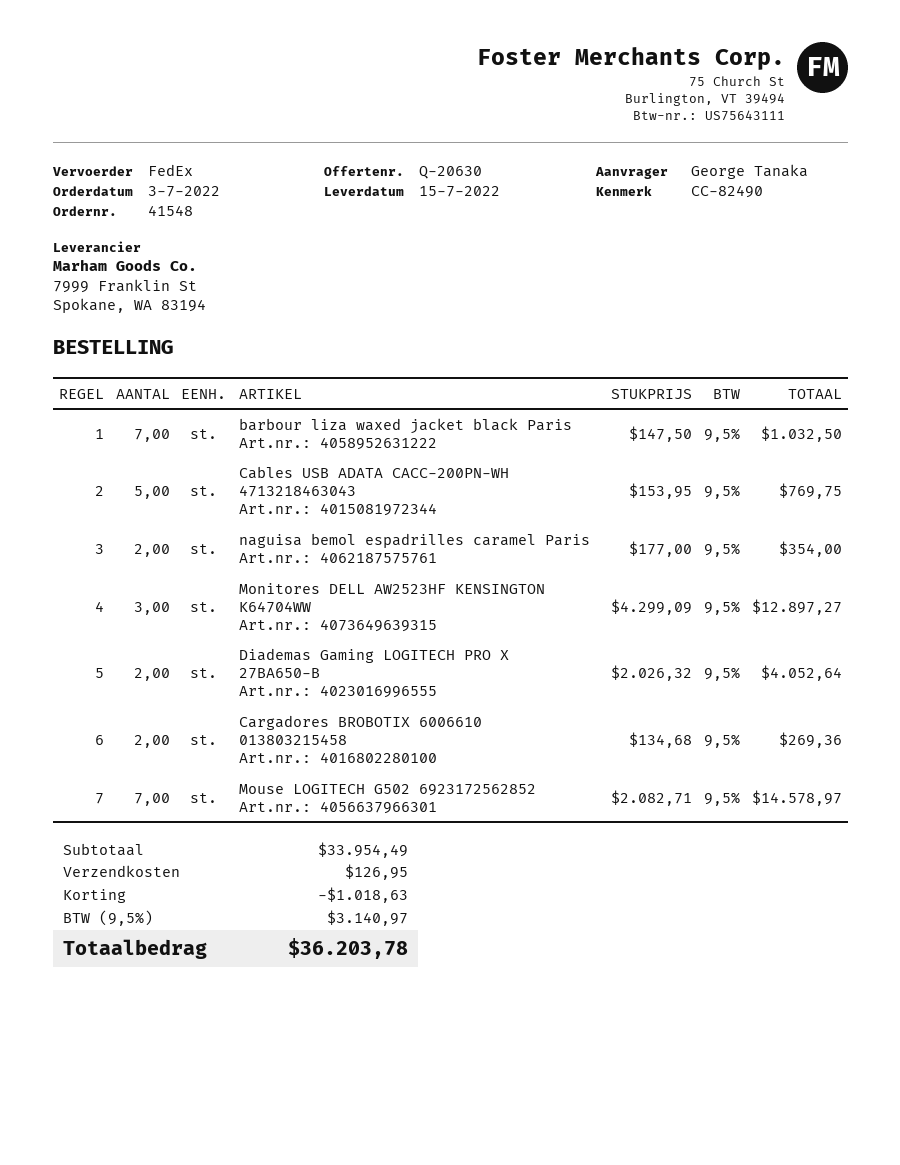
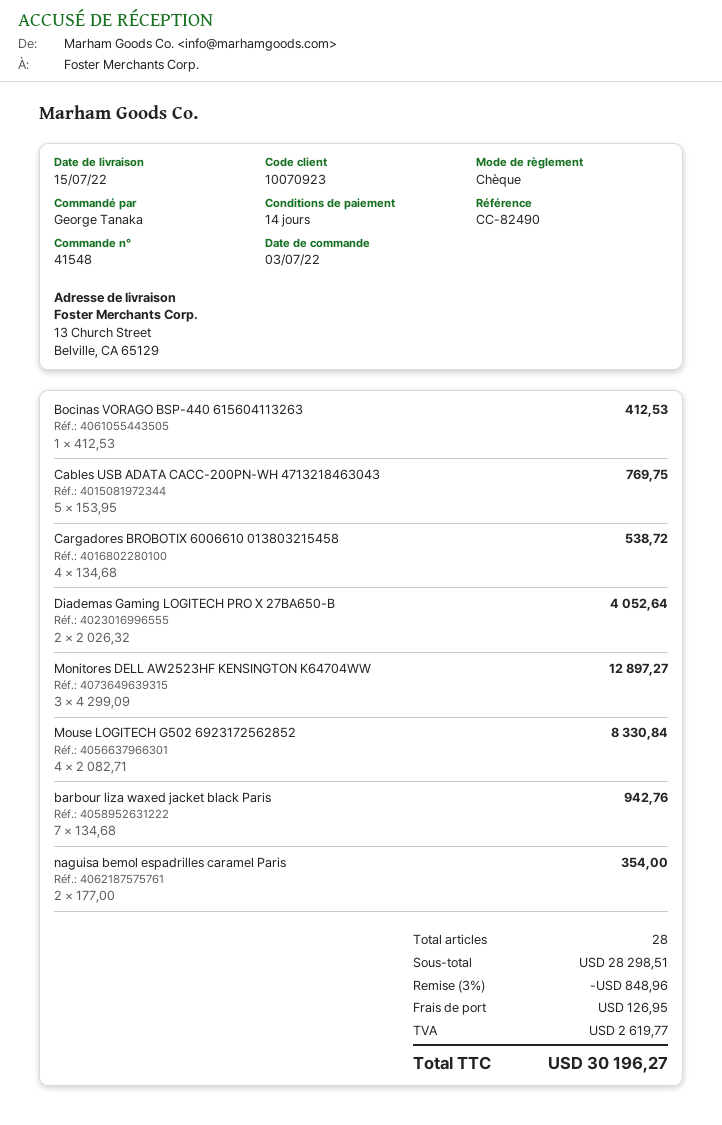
barbour liza waxed jacket black Paris: 7 x 147.50 = 1032.50 -> 7 x 134.68 = 942.76
Cargadores BROBOTIX 6006610 013803215458: 2 x 134.68 = 269.36 -> 4 x 134.68 = 538.72
Mouse LOGITECH G502 6923172562852: 7 x 2082.71 = 14578.97 -> 4 x 2082.71 = 8330.84
Bocinas VORAGO BSP-440 615604113263: none -> 1 x 412.53 = 412.53
subtotal: 33954.49 -> 28298.51
discount: 1018.63 -> 848.96
tax: 3140.97 -> 2619.77
total: 36203.78 -> 30196.27

